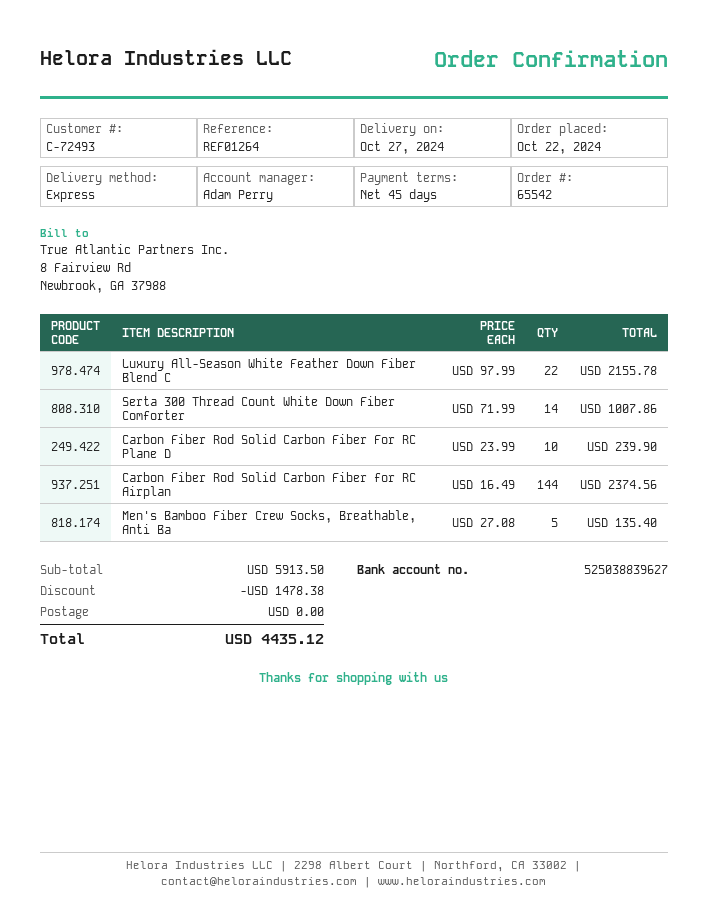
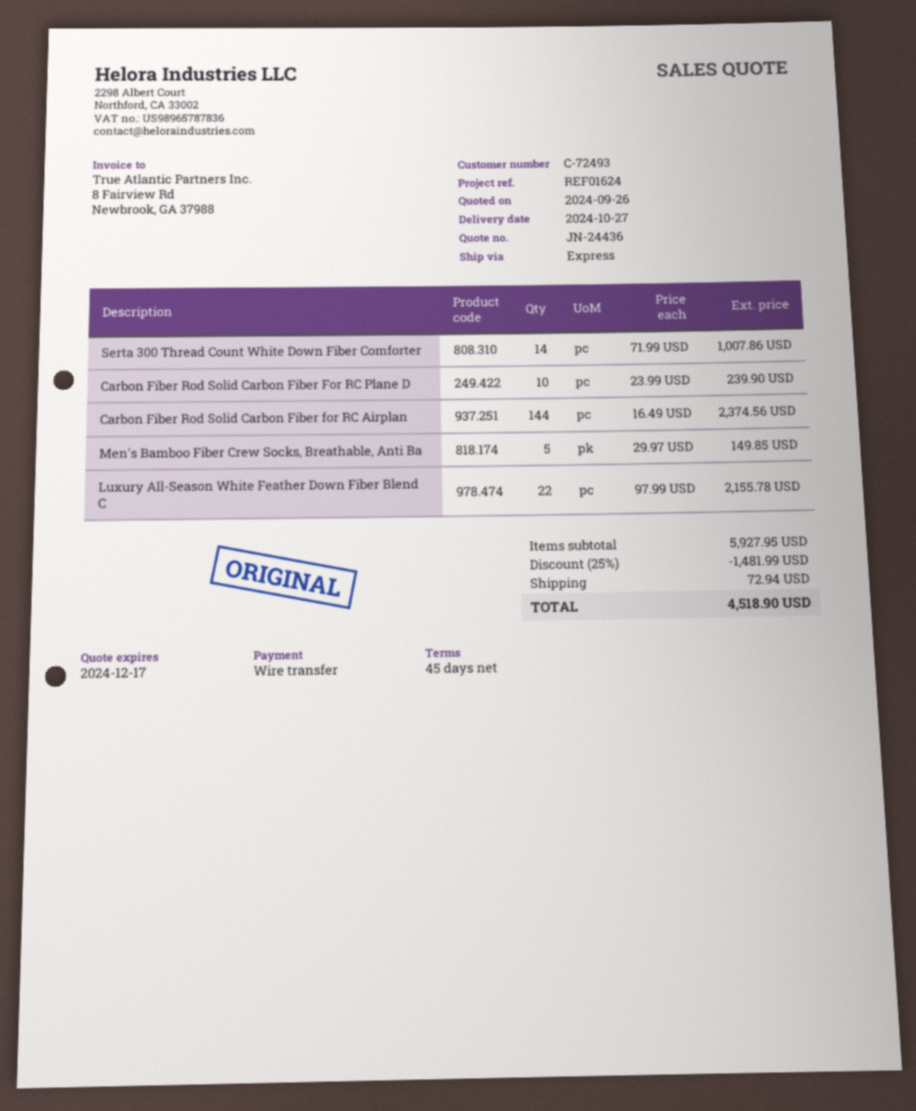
reference: REF01264 -> REF01624
Men's Bamboo Fiber Crew Socks, Breathable, Anti Ba: 5 x 27.08 = 135.40 -> 5 x 29.97 = 149.85
subtotal: 5913.50 -> 5927.95
discount: 1478.38 -> 1481.99
shipping: 0.00 -> 72.94
total: 4435.12 -> 4518.90

